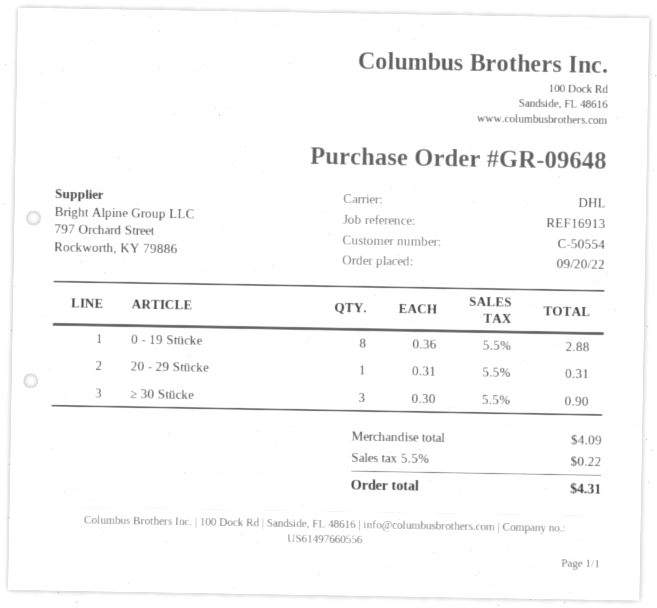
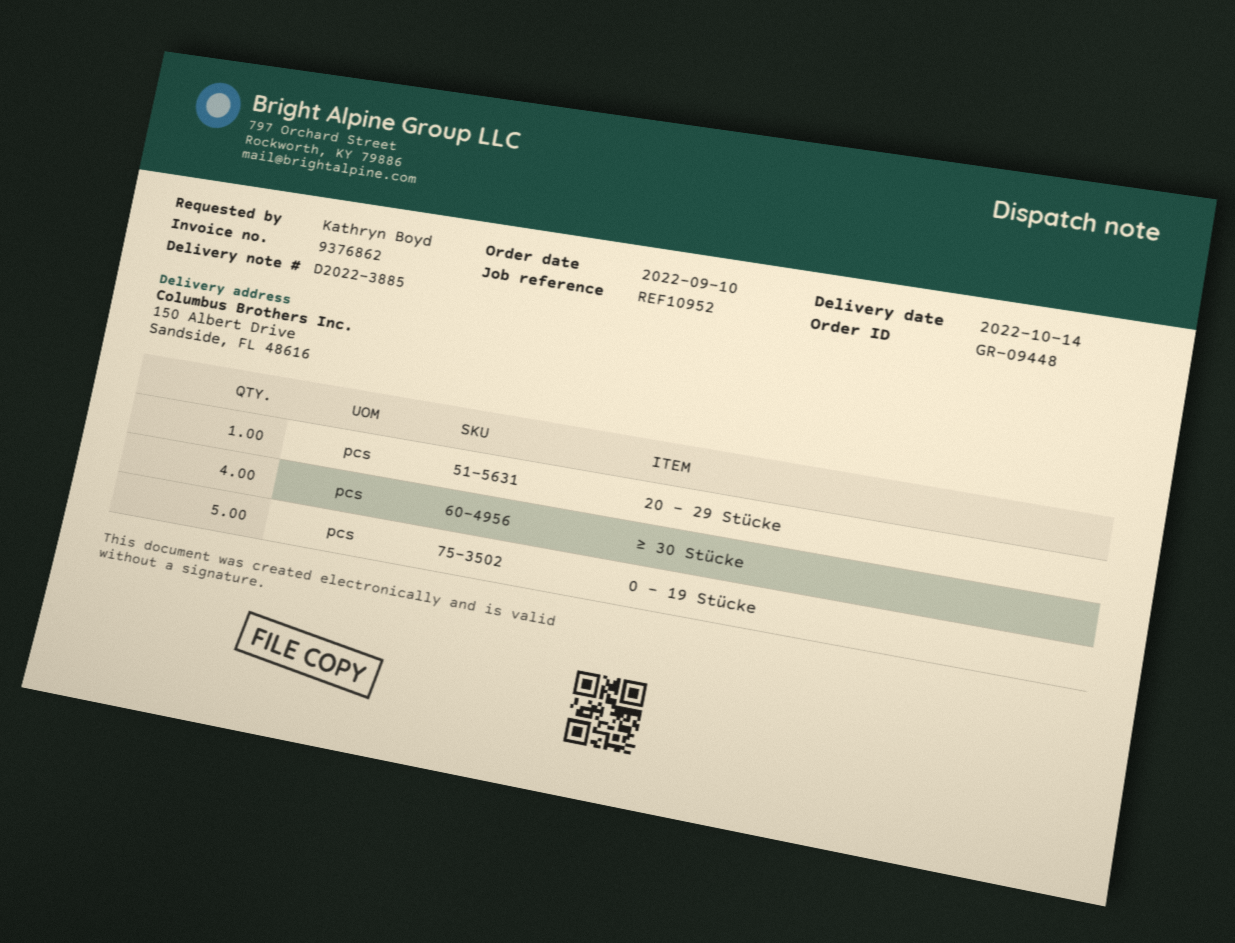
order number: GR-09648 -> GR-09448
order date: 2022-09-20 -> 2022-09-10
reference: REF16913 -> REF10952
0 - 19 Stücke: 8 -> 5
≥ 30 Stücke: 3 -> 4

